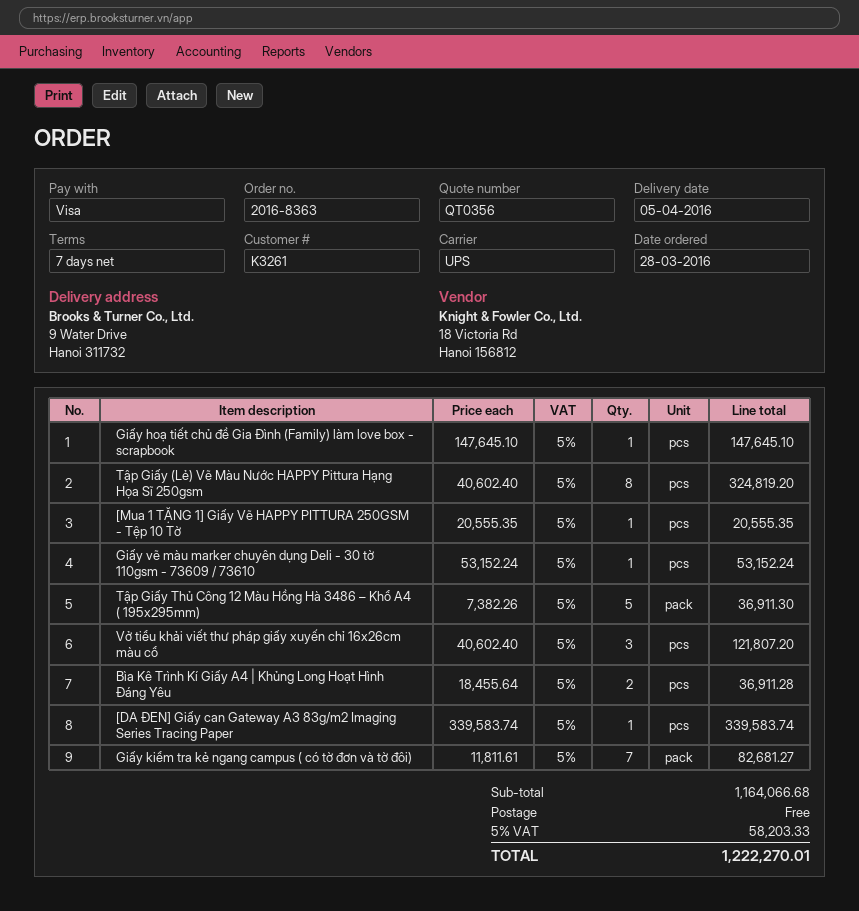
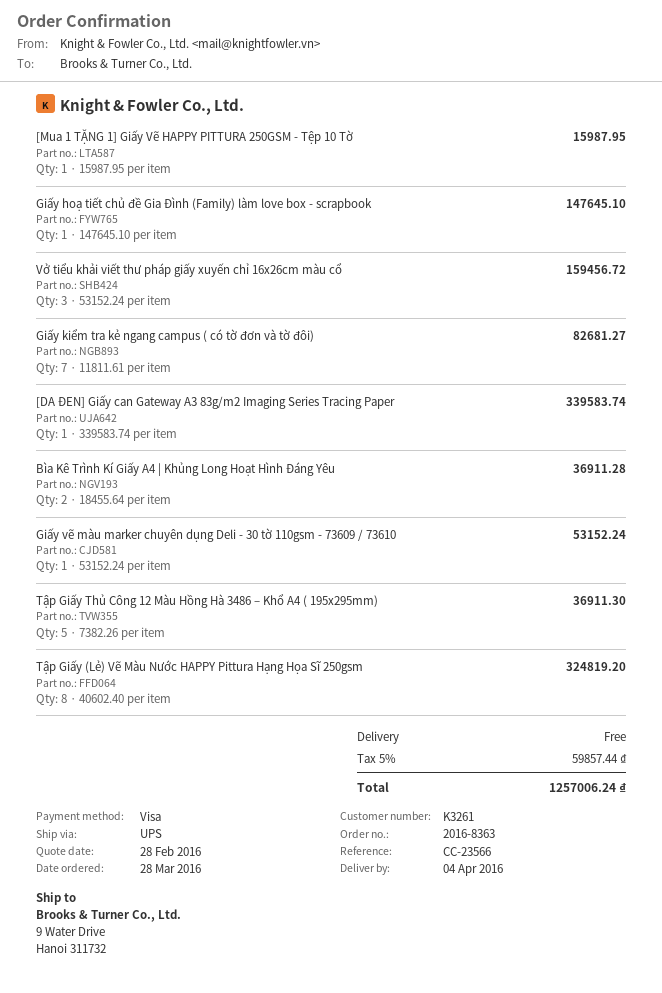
delivery date: 2016-04-05 -> 2016-04-04
[Mua 1 TẶNG 1] Giấy Vẽ HAPPY PITTURA 250GSM - Tệp 10 Tờ: 1 x 20555.35 = 20555.35 -> 1 x 15987.95 = 15987.95
Vở tiểu khải viết thư pháp giấy xuyến chỉ 16x26cm màu cổ: 3 x 40602.40 = 121807.20 -> 3 x 53152.24 = 159456.72
tax: 5% = 58203.33 -> 5% = 59857.44
total: 1222270.01 -> 1257006.24

